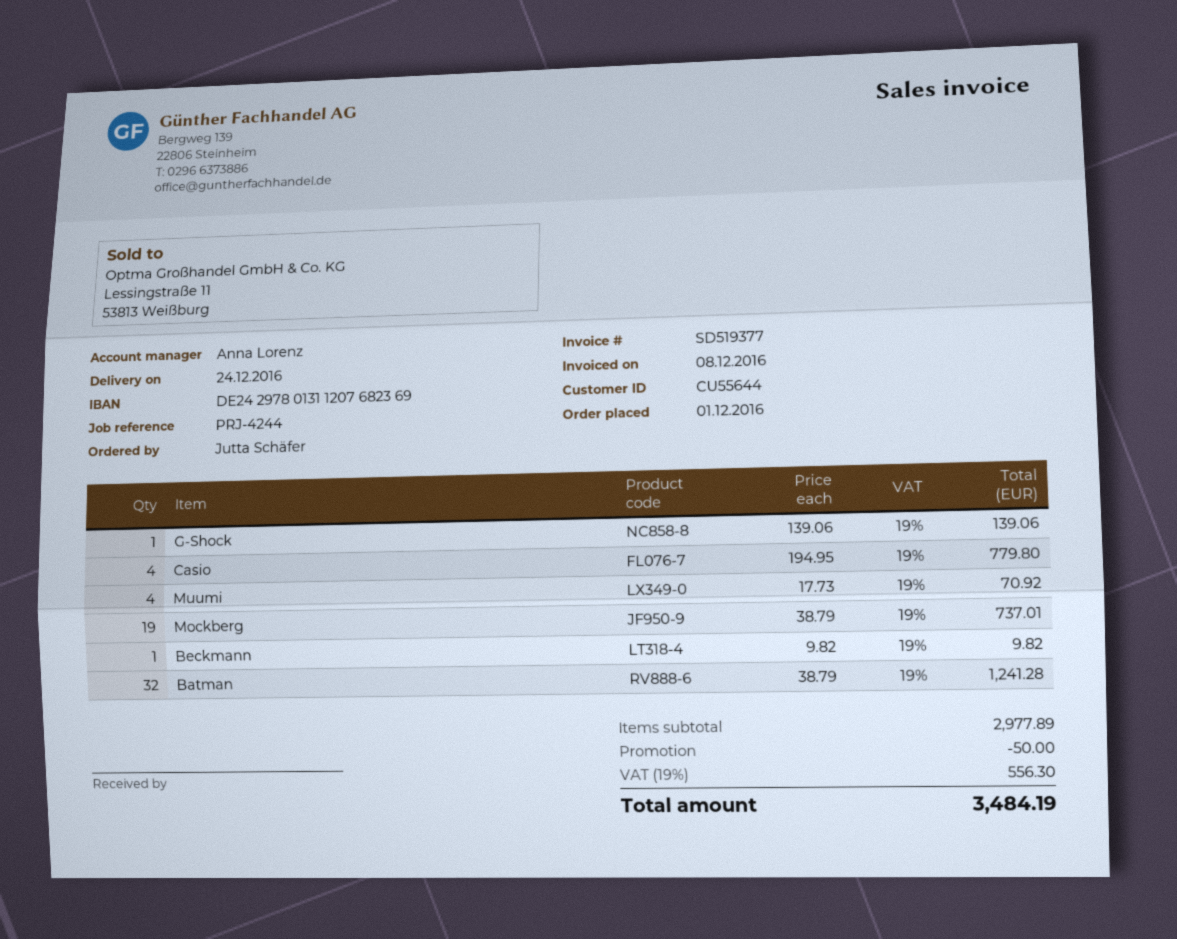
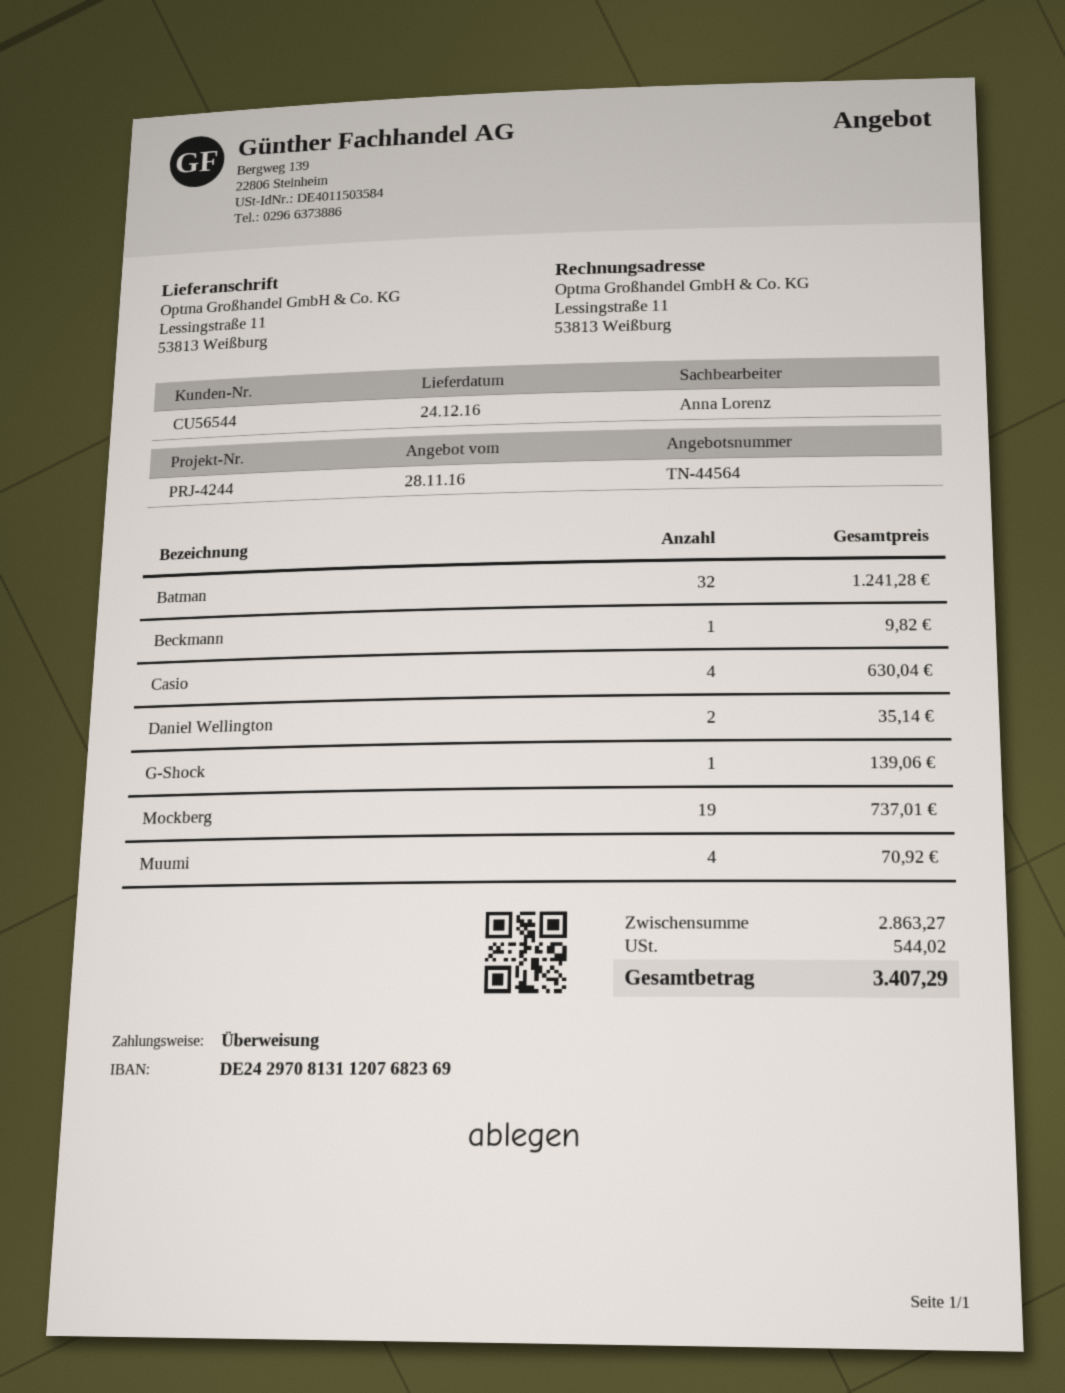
customer number: CU55644 -> CU56544
bank account: DE24297801311207682369 -> DE24297081311207682369
Casio: 4 for 779.80 -> 4 for 630.04
Daniel Wellington: none -> 2 for 35.14
subtotal: 2977.89 -> 2863.27
discount: 50.00 -> none
tax: 556.30 -> 544.02
total: 3484.19 -> 3407.29

